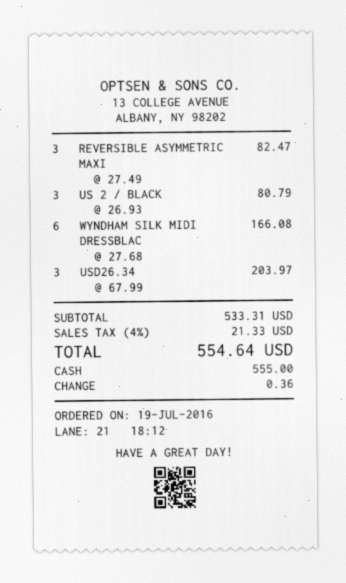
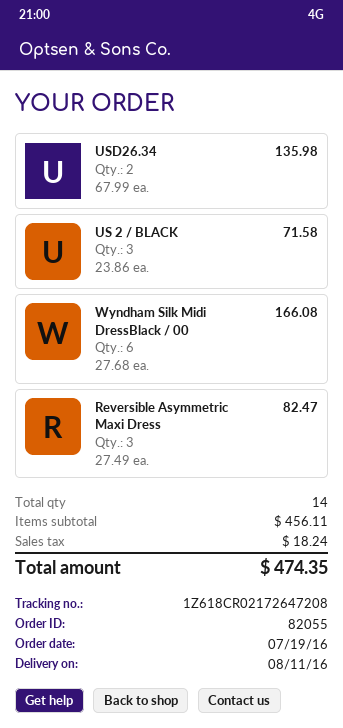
US 2 / BLACK: 3 x 26.93 = 80.79 -> 3 x 23.86 = 71.58
USD26.34: 3 x 67.99 = 203.97 -> 2 x 67.99 = 135.98
subtotal: 533.31 -> 456.11
tax: 21.33 -> 18.24
total: 554.64 -> 474.35

